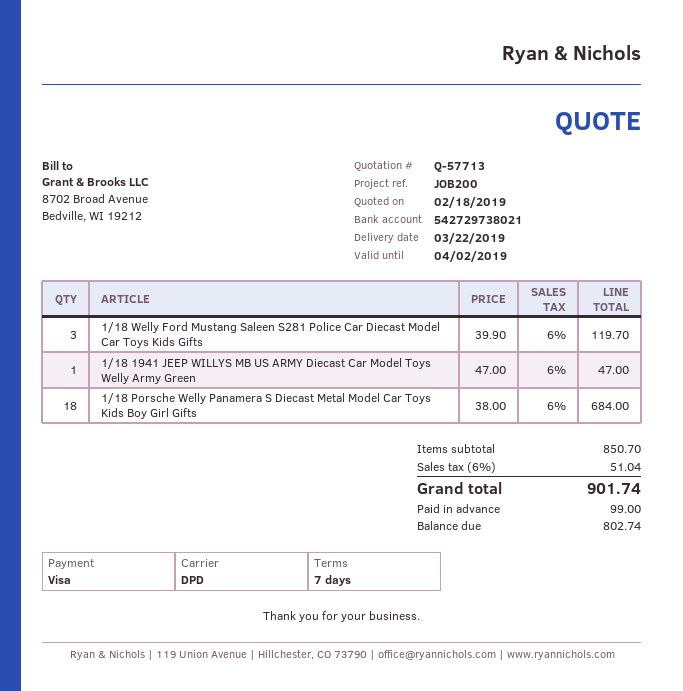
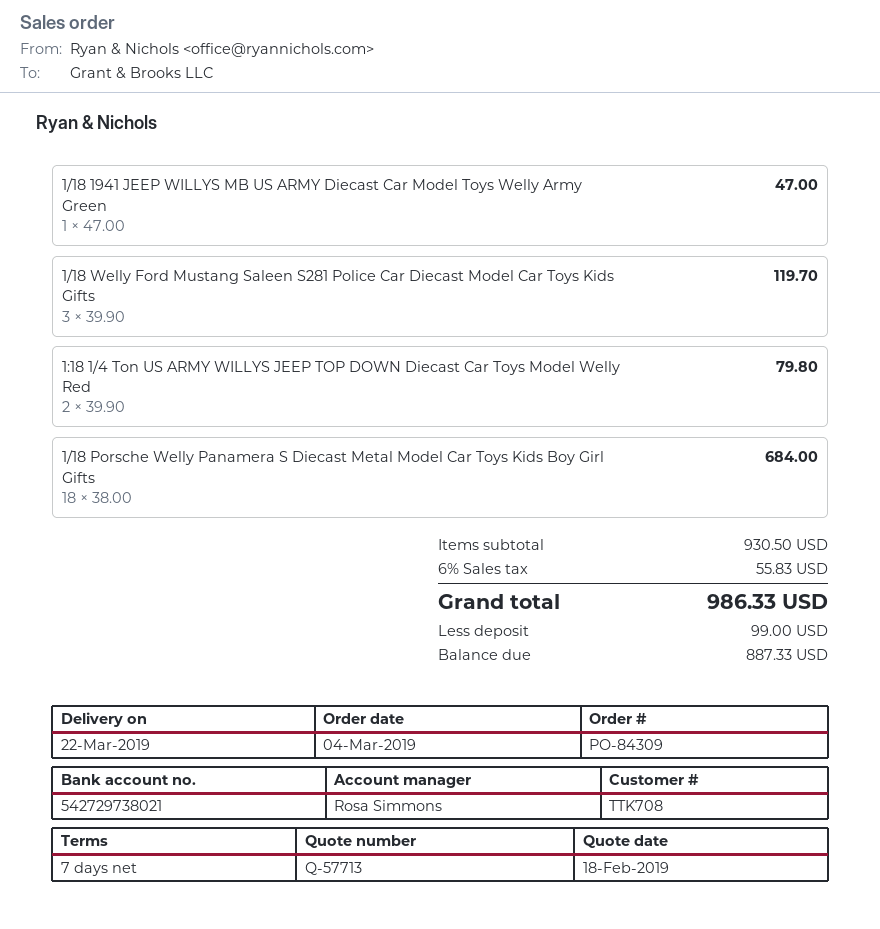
1:18 1/4 Ton US ARMY WILLYS JEEP TOP DOWN Diecast Car Toys Model Welly Red: none -> 2 x 39.90 = 79.80
subtotal: 850.70 -> 930.50
tax: 6% = 51.04 -> 6% = 55.83
total: 901.74 -> 986.33
balance: 802.74 -> 887.33

